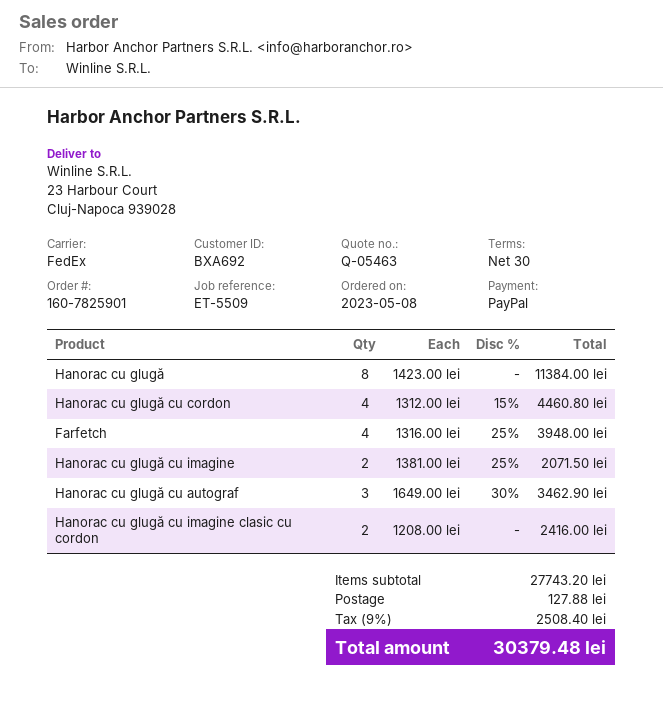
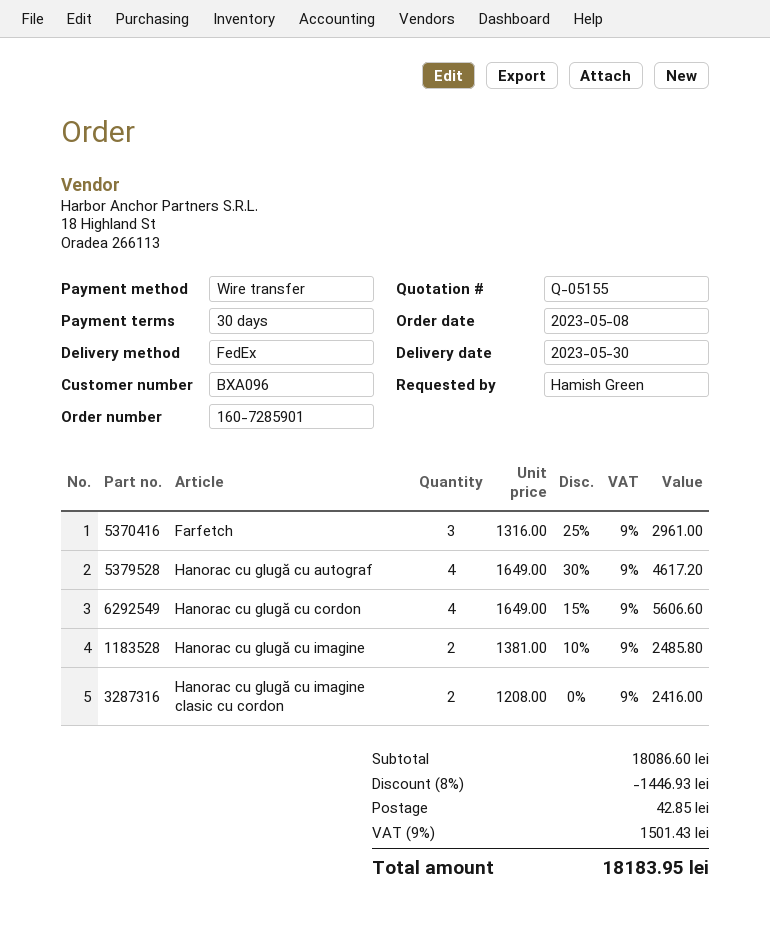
quote number: Q-05463 -> Q-05155
order number: 160-7825901 -> 160-7285901
customer number: BXA692 -> BXA096
payment method: PayPal -> bank transfer
Hanorac cu glugă: 8 x 1423.00 = 11384.00 -> none
Hanorac cu glugă cu cordon: 4 x 1312.00 - 15% = 4460.80 -> 4 x 1649.00 - 15% = 5606.60
Farfetch: 4 x 1316.00 - 25% = 3948.00 -> 3 x 1316.00 - 25% = 2961.00
Hanorac cu glugă cu imagine: 2 x 1381.00 - 25% = 2071.50 -> 2 x 1381.00 - 10% = 2485.80
Hanorac cu glugă cu autograf: 3 x 1649.00 - 30% = 3462.90 -> 4 x 1649.00 - 30% = 4617.20
subtotal: 27743.20 -> 18086.60
discount: none -> 8% = 1446.93
shipping: 127.88 -> 42.85
tax: 9% = 2508.40 -> 9% = 1501.43
total: 30379.48 -> 18183.95

